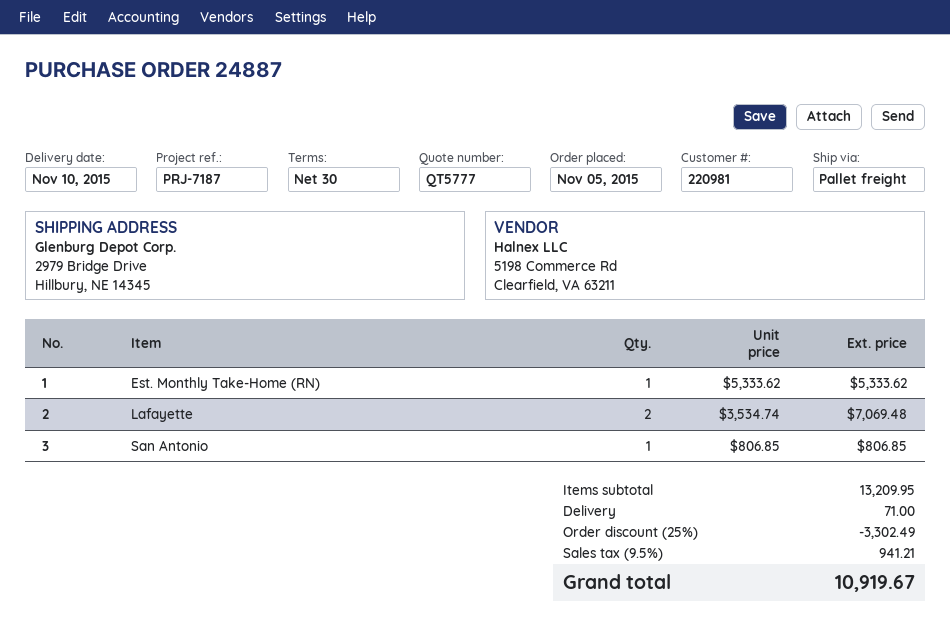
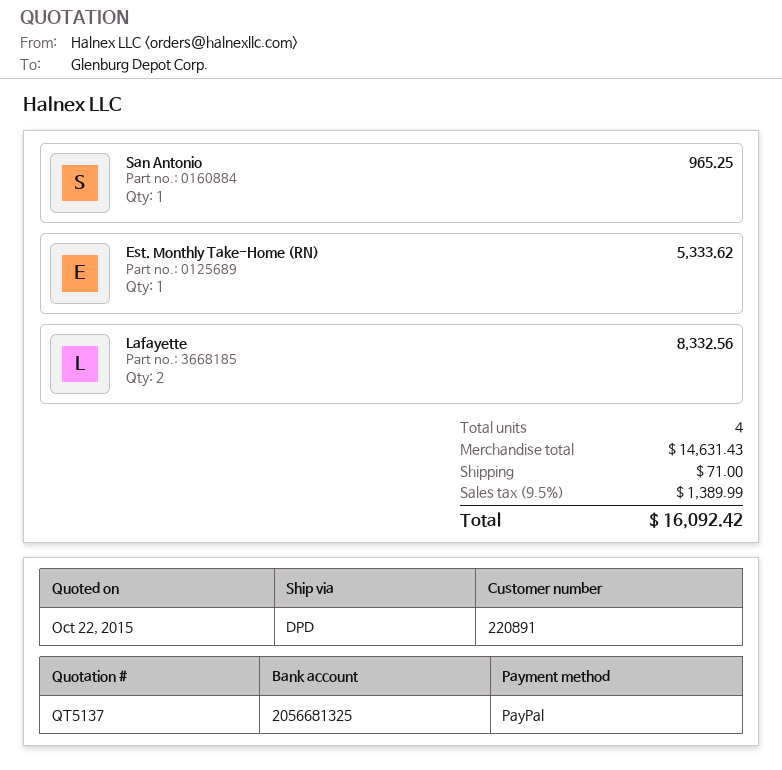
quote number: QT5777 -> QT5137
customer number: 220981 -> 220891
shipping method: pallet freight -> DPD
Lafayette: 2 for 7069.48 -> 2 for 8332.56
San Antonio: 1 for 806.85 -> 1 for 965.25
subtotal: 13209.95 -> 14631.43
discount: 25% = 3302.49 -> none
tax: 9.5% = 941.21 -> 9.5% = 1389.99
total: 10919.67 -> 16092.42

